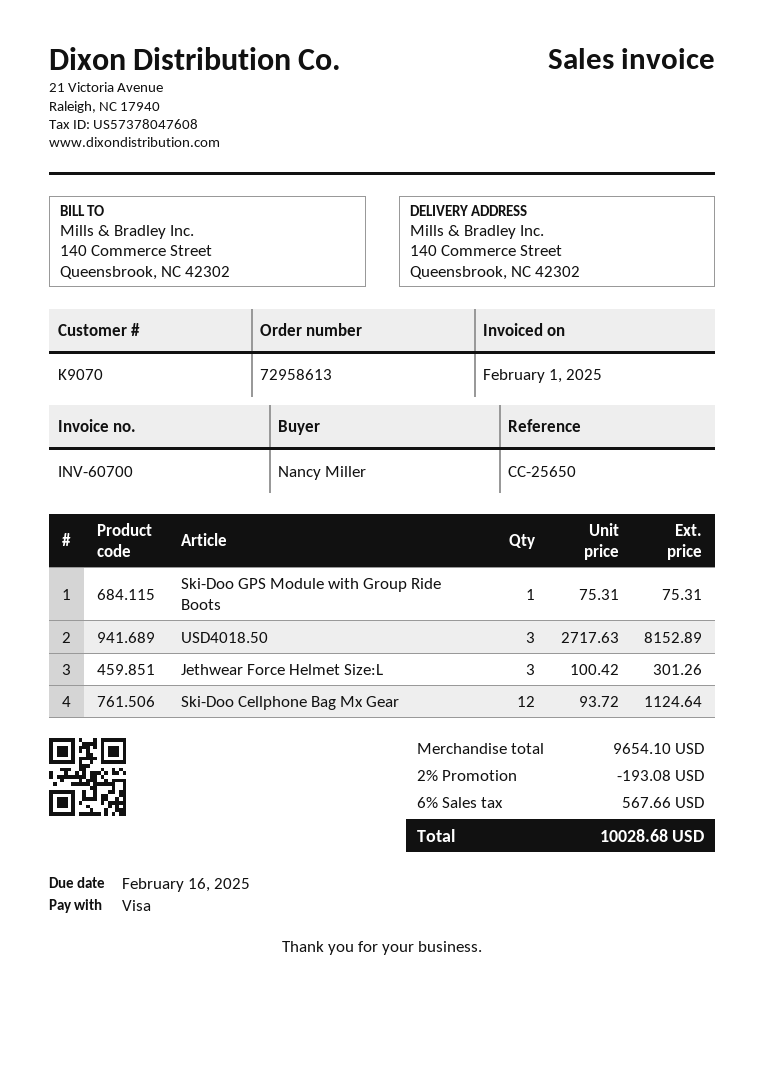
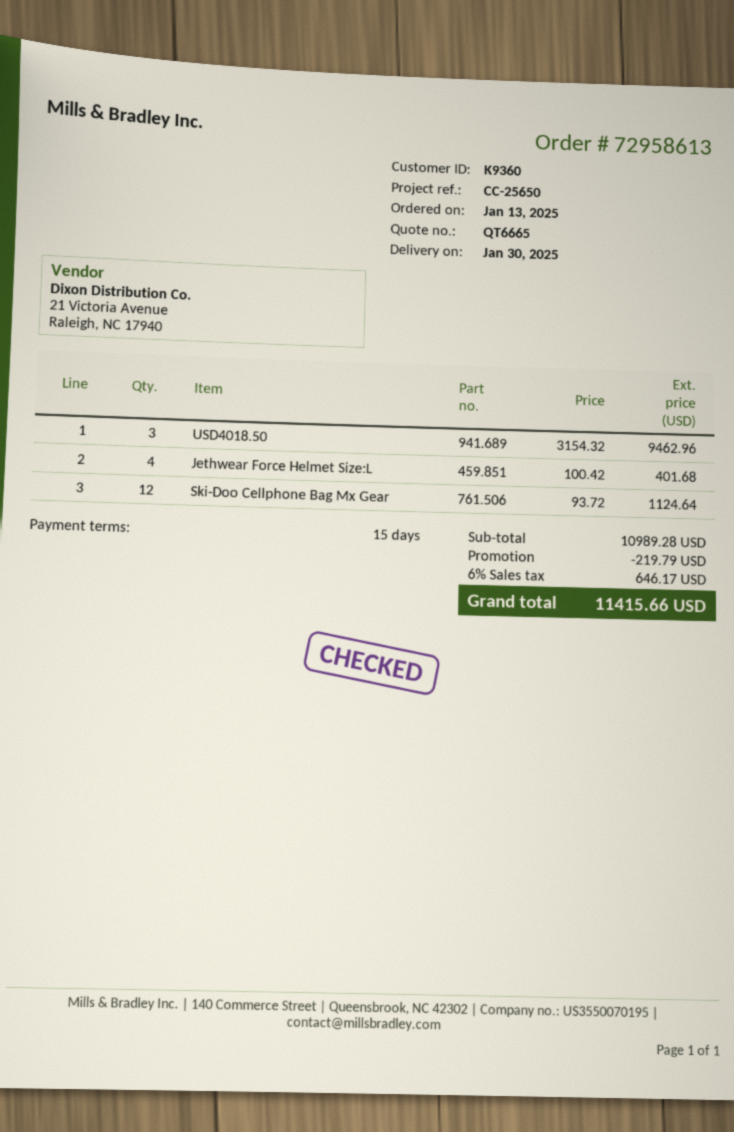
customer number: K9070 -> K9360
Ski-Doo GPS Module with Group Ride Boots: 1 x 75.31 = 75.31 -> none
USD4018.50: 3 x 2717.63 = 8152.89 -> 3 x 3154.32 = 9462.96
Jethwear Force Helmet Size:L: 3 x 100.42 = 301.26 -> 4 x 100.42 = 401.68
subtotal: 9654.10 -> 10989.28
discount: 193.08 -> 219.79
tax: 6% = 567.66 -> 6% = 646.17
total: 10028.68 -> 11415.66

